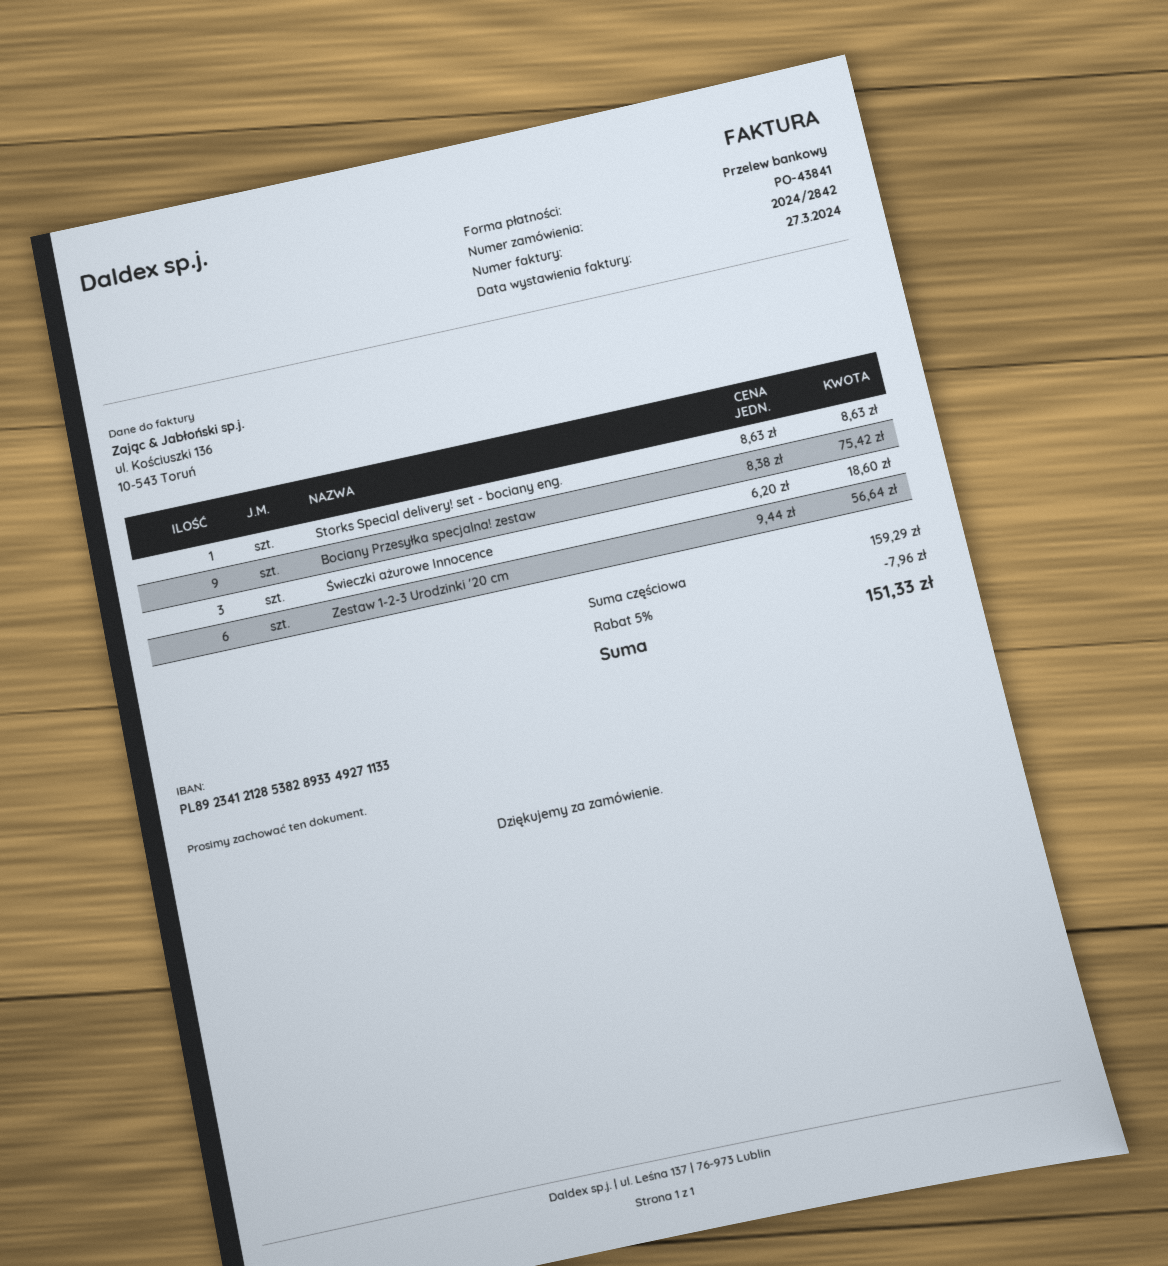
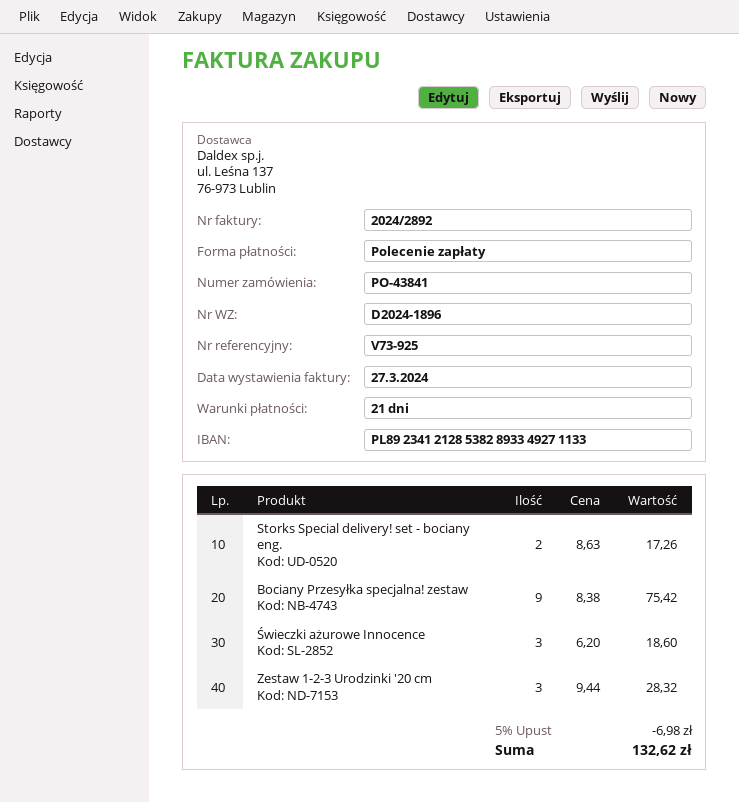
invoice number: 2024/2842 -> 2024/2892
payment method: bank transfer -> direct debit
Storks Special delivery! set - bociany eng.: 1 x 8.63 = 8.63 -> 2 x 8.63 = 17.26
Zestaw 1-2-3 Urodzinki '20 cm: 6 x 9.44 = 56.64 -> 3 x 9.44 = 28.32
discount: 5% = 7.96 -> 5% = 6.98
total: 151.33 -> 132.62

